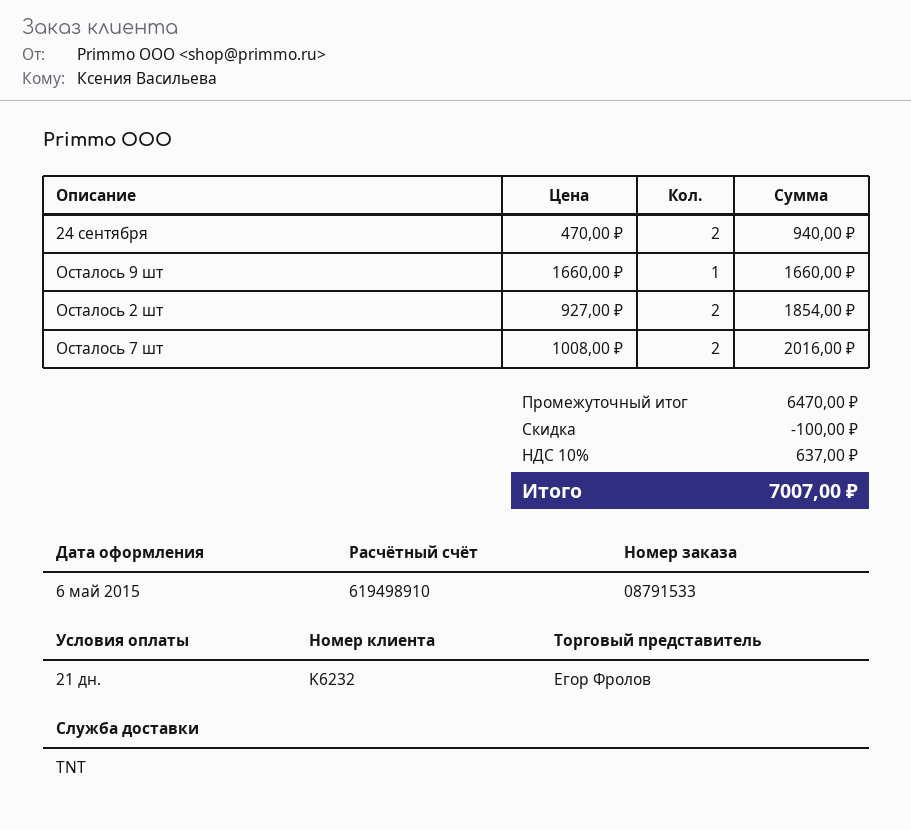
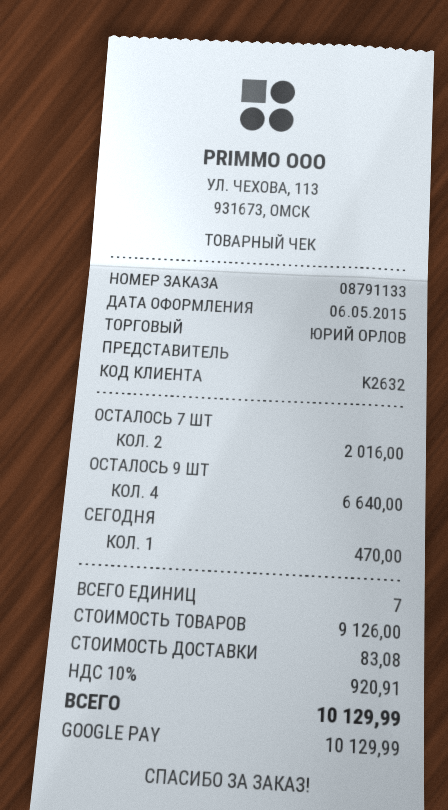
order number: 08791533 -> 08791133
customer number: K6232 -> K2632
sales rep: Егор Фролов -> ЮРИЙ ОРЛОВ
24 сентября: 2 for 940.00 -> none
Осталось 9 шт: 1 for 1660.00 -> 4 for 6640.00
Осталось 2 шт: 2 for 1854.00 -> none
СЕГОДНЯ: none -> 1 for 470.00
subtotal: 6470.00 -> 9126.00
discount: 100.00 -> none
shipping: none -> 83.08
tax: 10% = 637.00 -> 10% = 920.91
total: 7007.00 -> 10129.99

